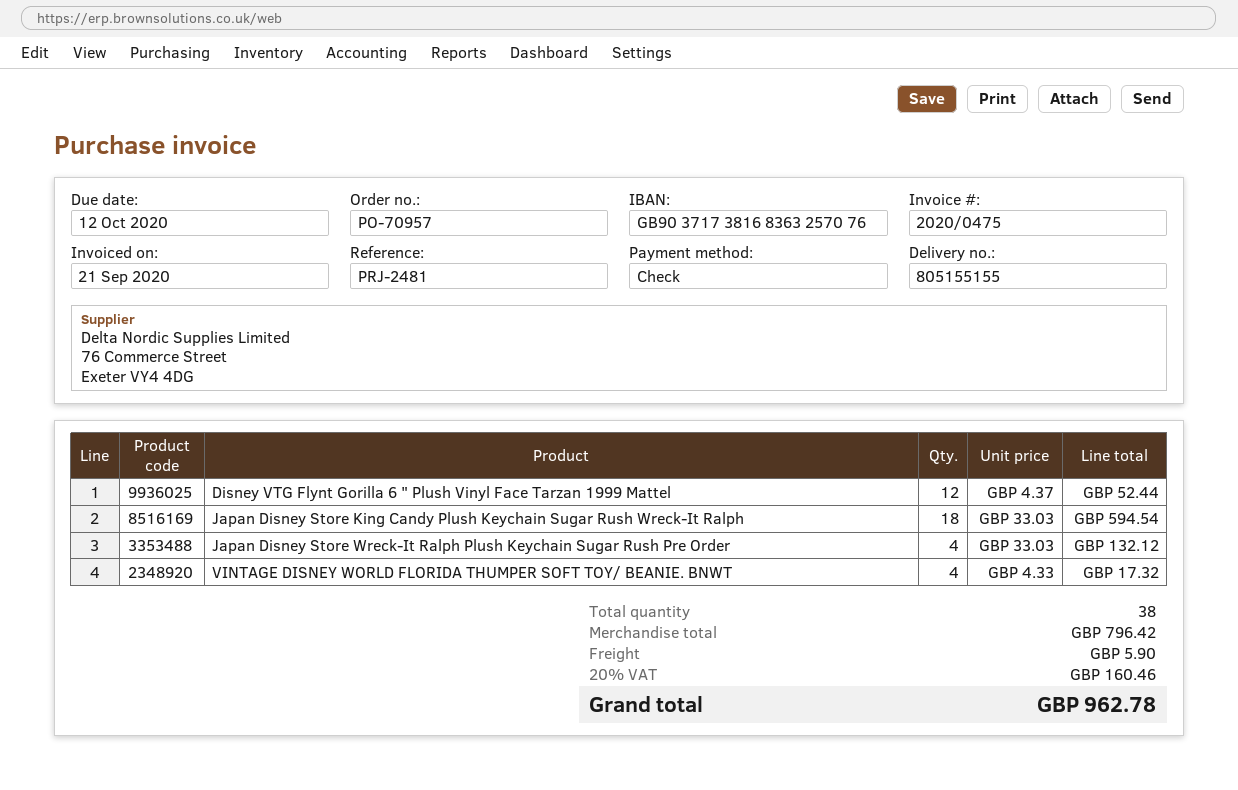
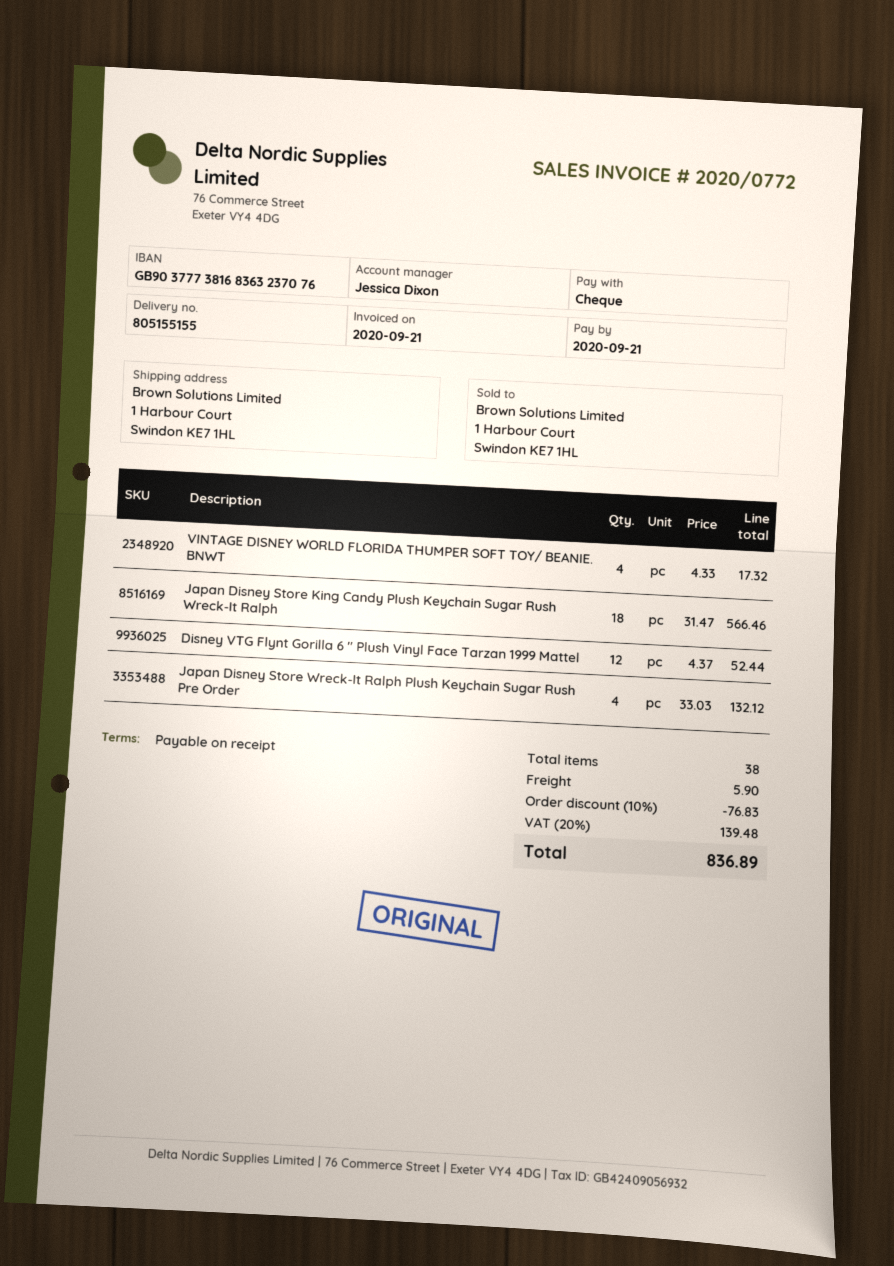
invoice number: 2020/0475 -> 2020/0772
due date: 2020-10-12 -> 2020-09-21
bank account: GB90371738168363257076 -> GB90377738168363237076
Japan Disney Store King Candy Plush Keychain Sugar Rush Wreck-It Ralph: 18 x 33.03 = 594.54 -> 18 x 31.47 = 566.46
discount: none -> 10% = 76.83
tax: 20% = 160.46 -> 20% = 139.48
total: 962.78 -> 836.89

